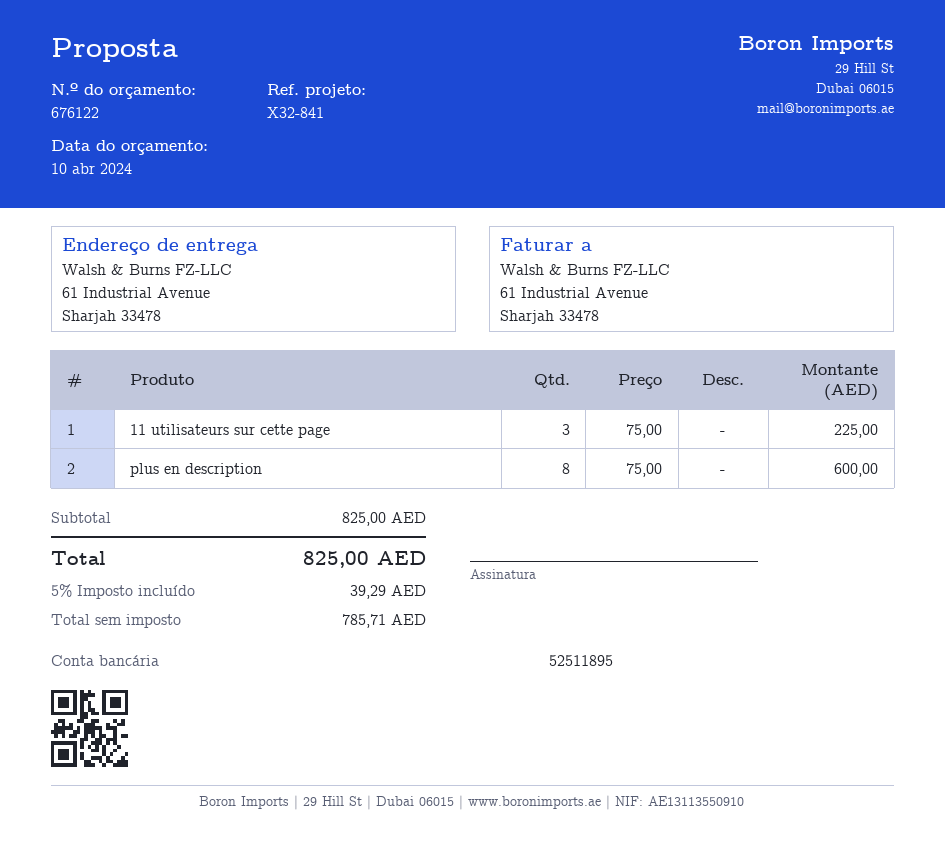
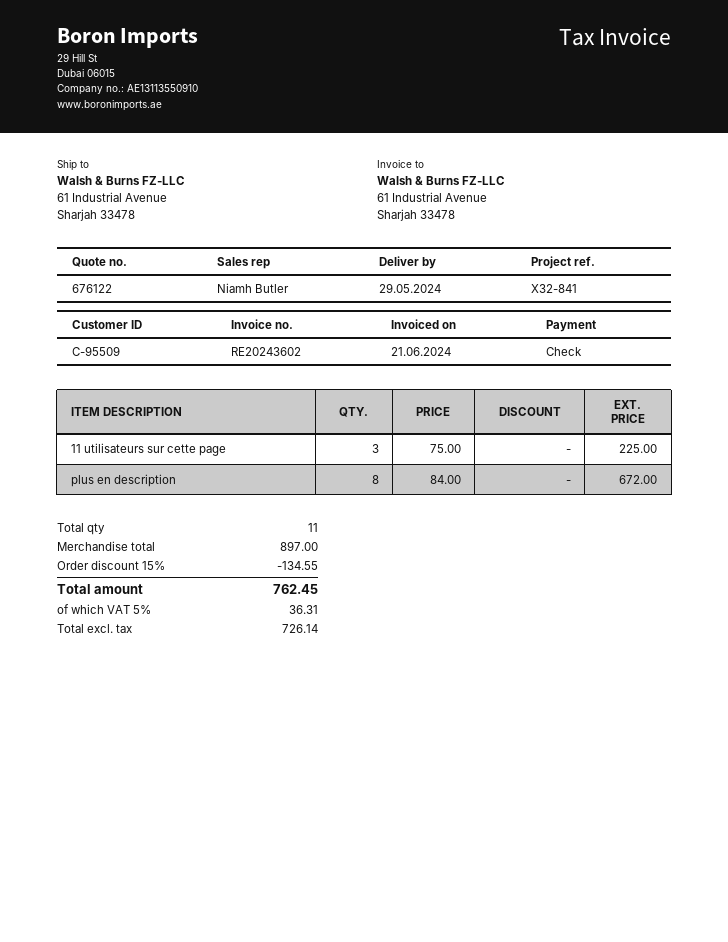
plus en description: 8 x 75.00 = 600.00 -> 8 x 84.00 = 672.00
subtotal: 825.00 -> 897.00
discount: none -> 15% = 134.55
net: 785.71 -> 726.14
tax: 5% = 39.29 -> 5% = 36.31
total: 825.00 -> 762.45

